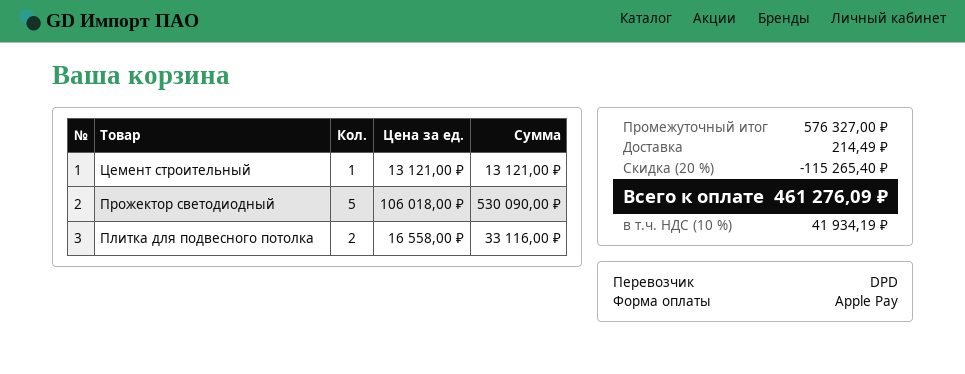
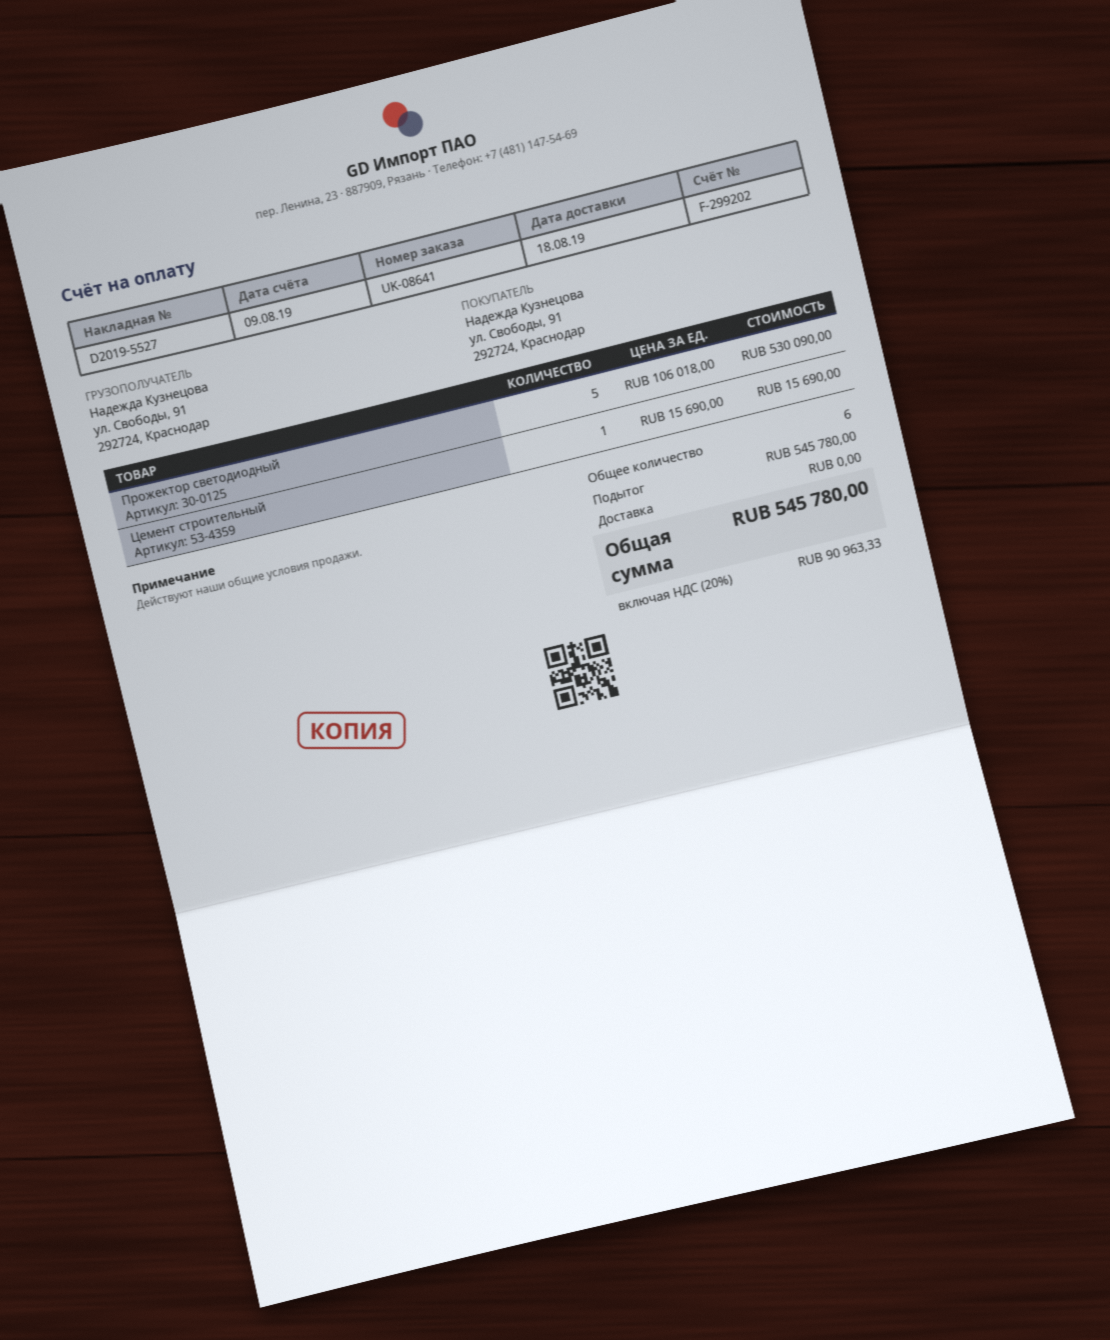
Цемент строительный: 1 x 13121.00 = 13121.00 -> 1 x 15690.00 = 15690.00
Плитка для подвесного потолка: 2 x 16558.00 = 33116.00 -> none
subtotal: 576327.00 -> 545780.00
discount: 20% = 115265.40 -> none
shipping: 214.49 -> 0.00
tax: 10% = 41934.19 -> 20% = 90963.33
total: 461276.09 -> 545780.00

